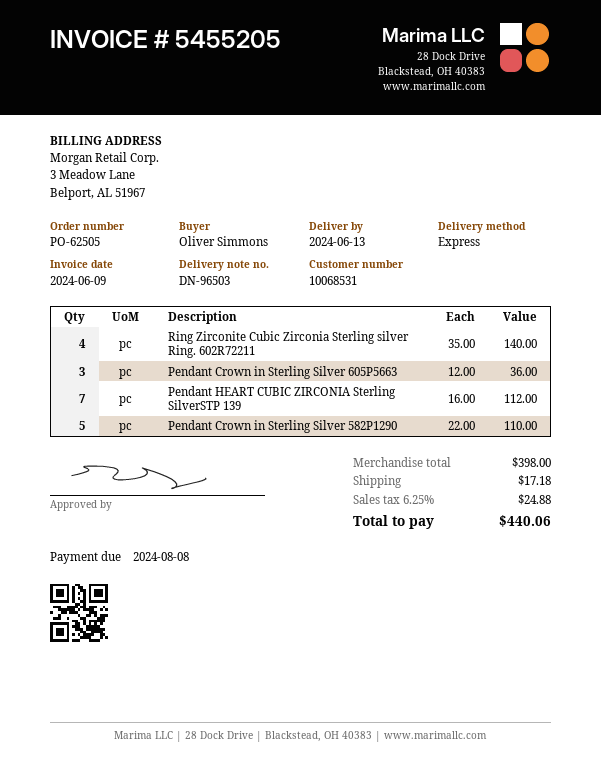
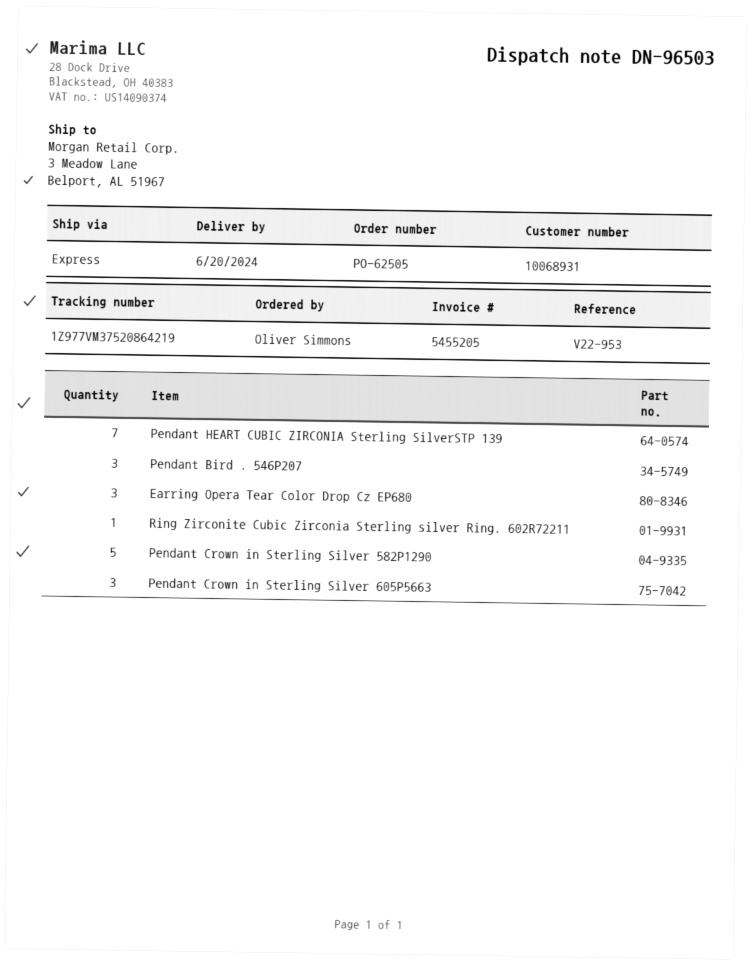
delivery date: 2024-06-13 -> 2024-06-20
customer number: 10068531 -> 10068931
Ring Zirconite Cubic Zirconia Sterling silver Ring. 602R72211: 4 -> 1
Pendant Bird . 546P207: none -> 3
Earring Opera Tear Color Drop Cz EP680: none -> 3

